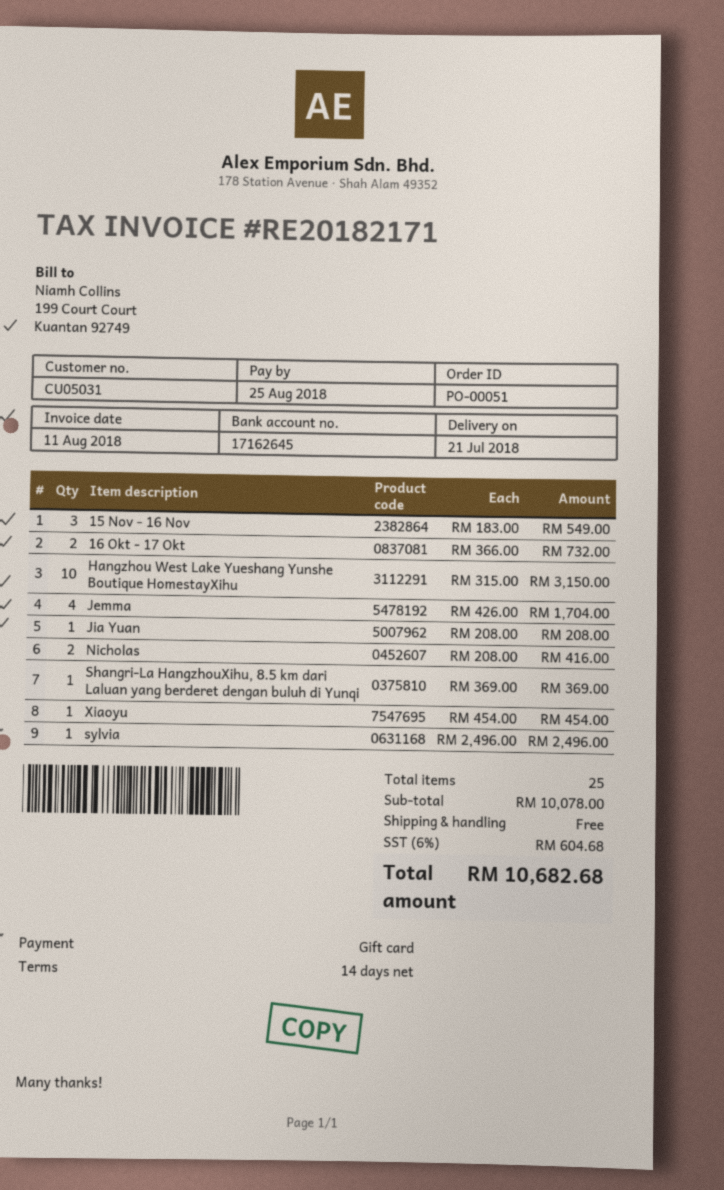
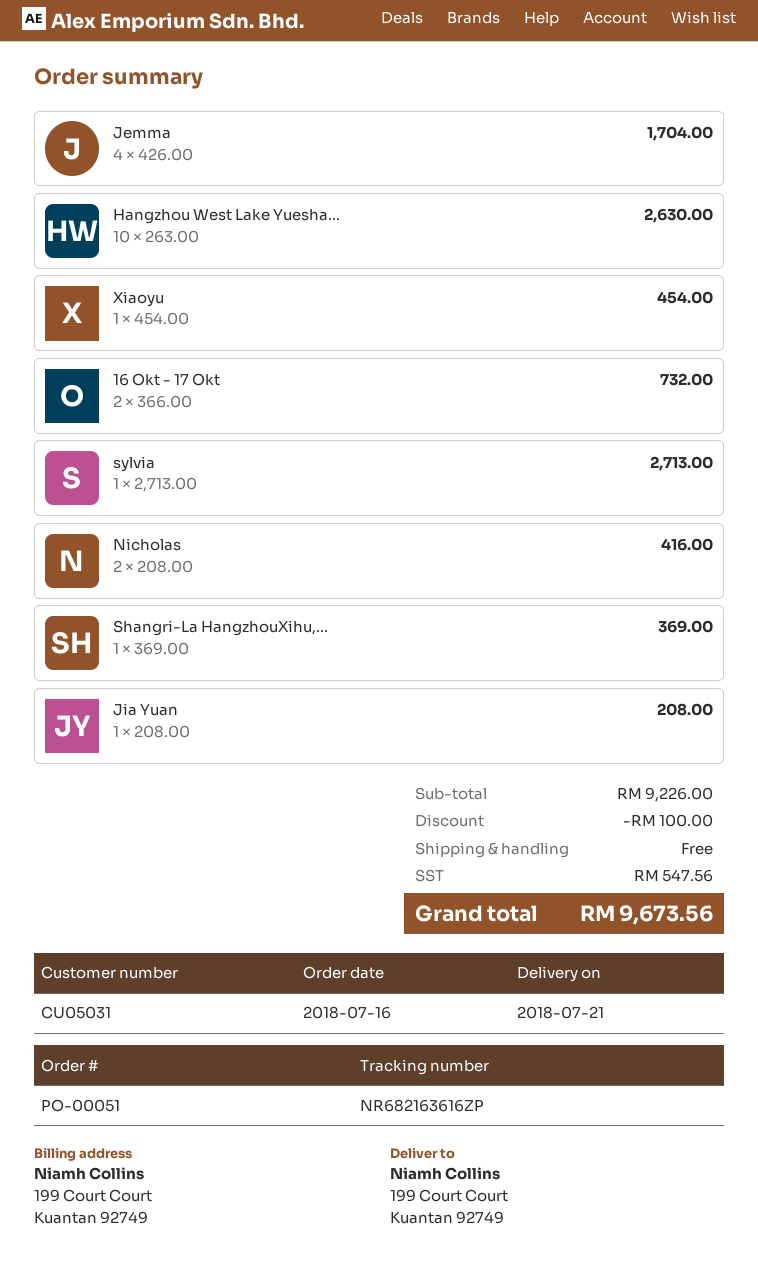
15 Nov - 16 Nov: 3 x 183.00 = 549.00 -> none
Hangzhou West Lake Yueshang Yunshe Boutique HomestayXihu: 10 x 315.00 = 3150.00 -> 10 x 263.00 = 2630.00
sylvia: 1 x 2496.00 = 2496.00 -> 1 x 2713.00 = 2713.00
subtotal: 10078.00 -> 9226.00
discount: none -> 100.00
tax: 604.68 -> 547.56
total: 10682.68 -> 9673.56

